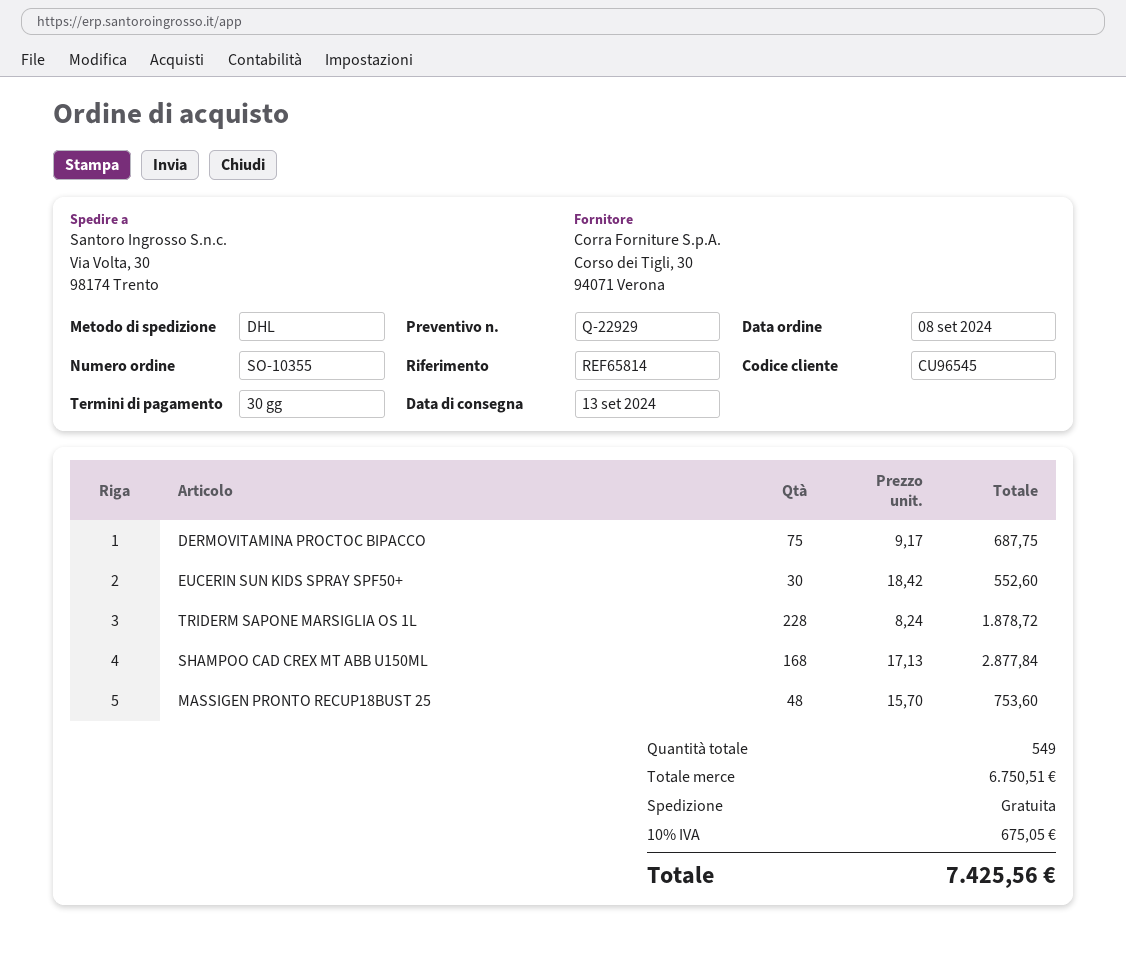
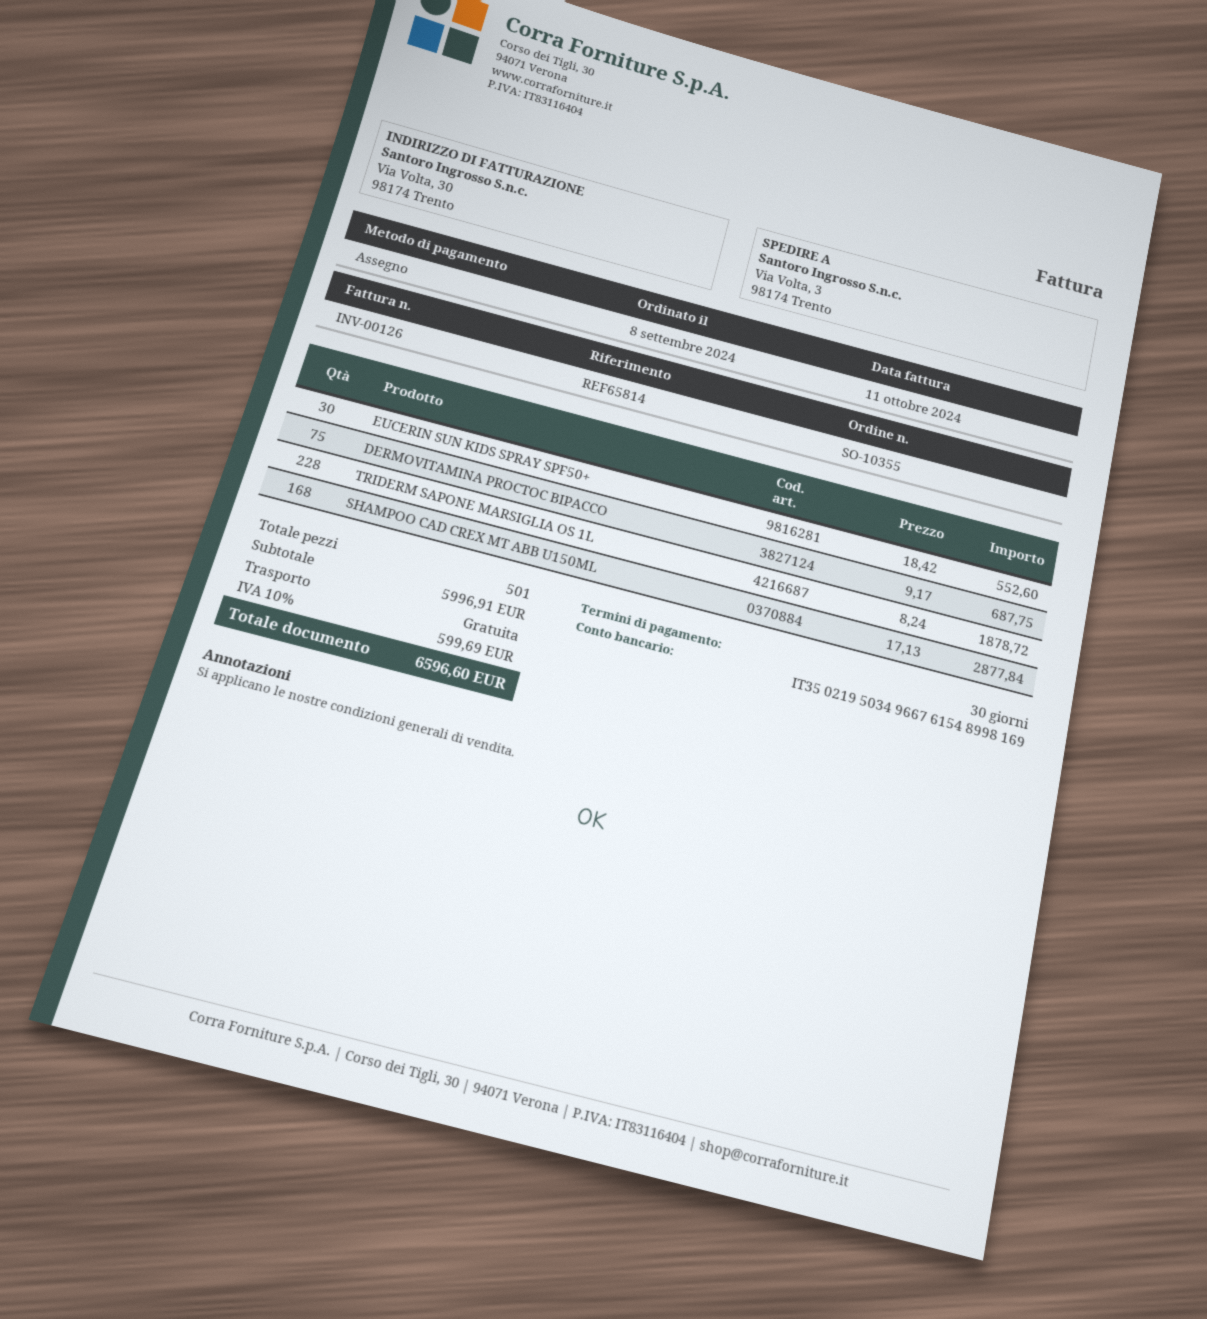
ship to: Via Volta, 30, 98174 Trento -> Via Volta, 3, 98174 Trento
MASSIGEN PRONTO RECUP18BUST 25: 48 x 15.70 = 753.60 -> none
total quantity: 549 -> 501
subtotal: 6750.51 -> 5996.91
tax: 10% = 675.05 -> 10% = 599.69
total: 7425.56 -> 6596.60

